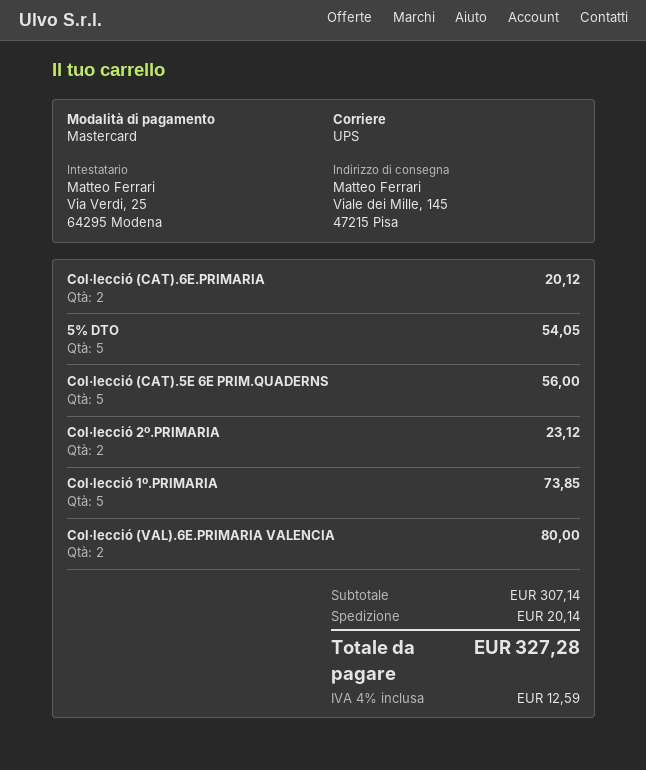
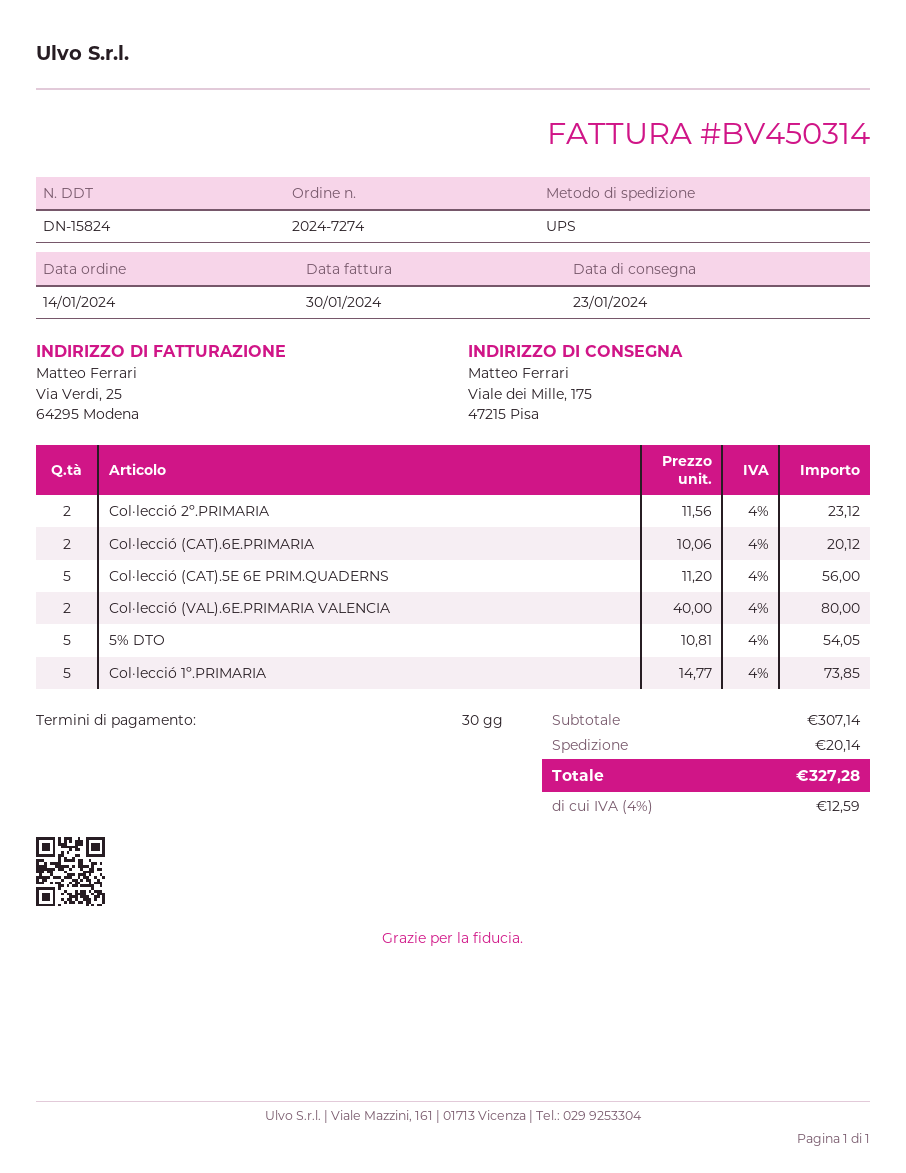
ship to: Viale dei Mille, 145, 47215 Pisa -> Viale dei Mille, 175, 47215 Pisa

